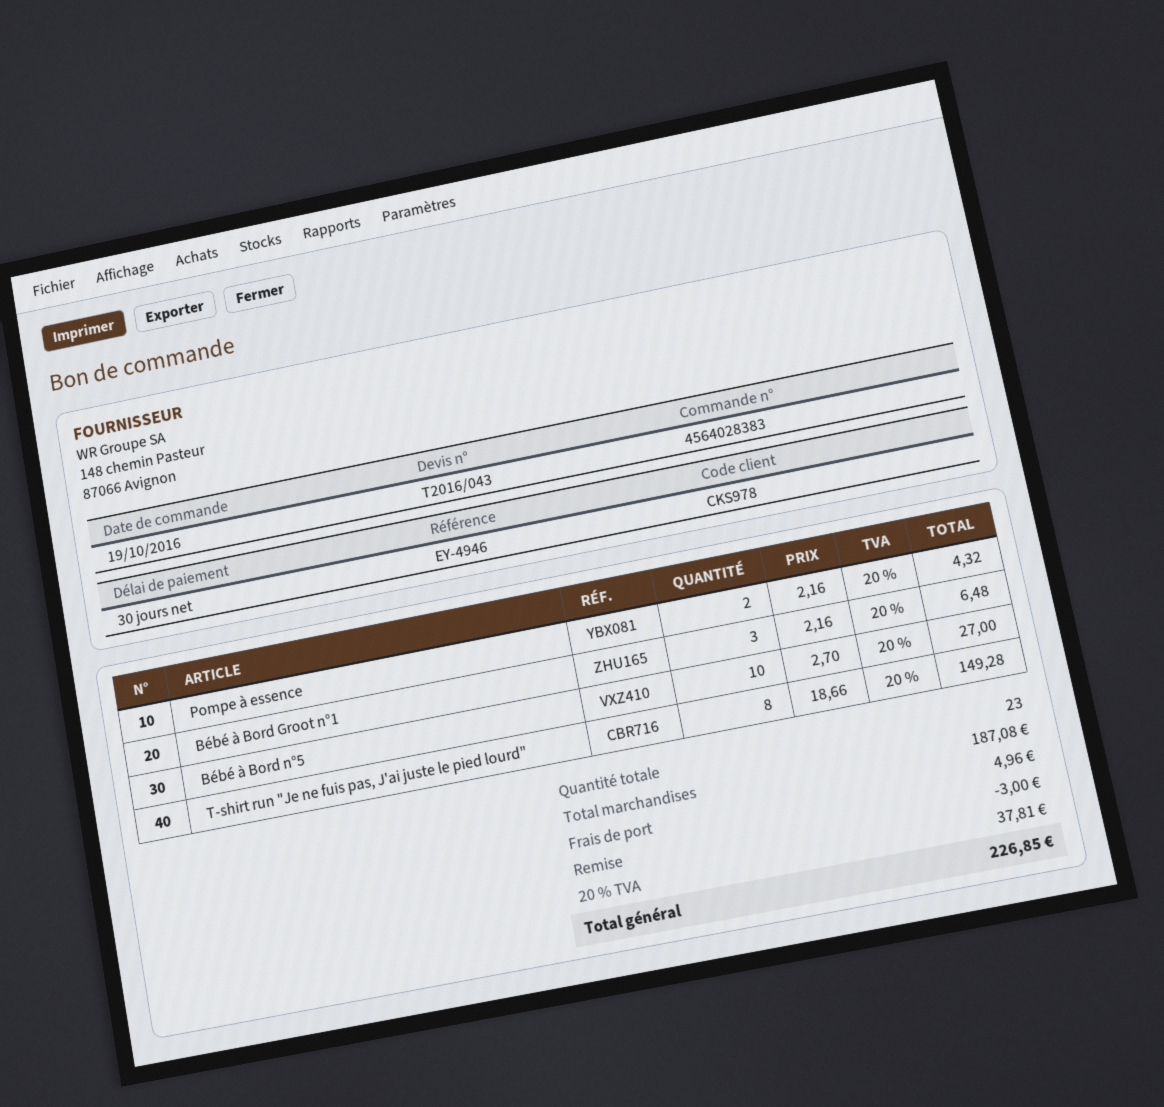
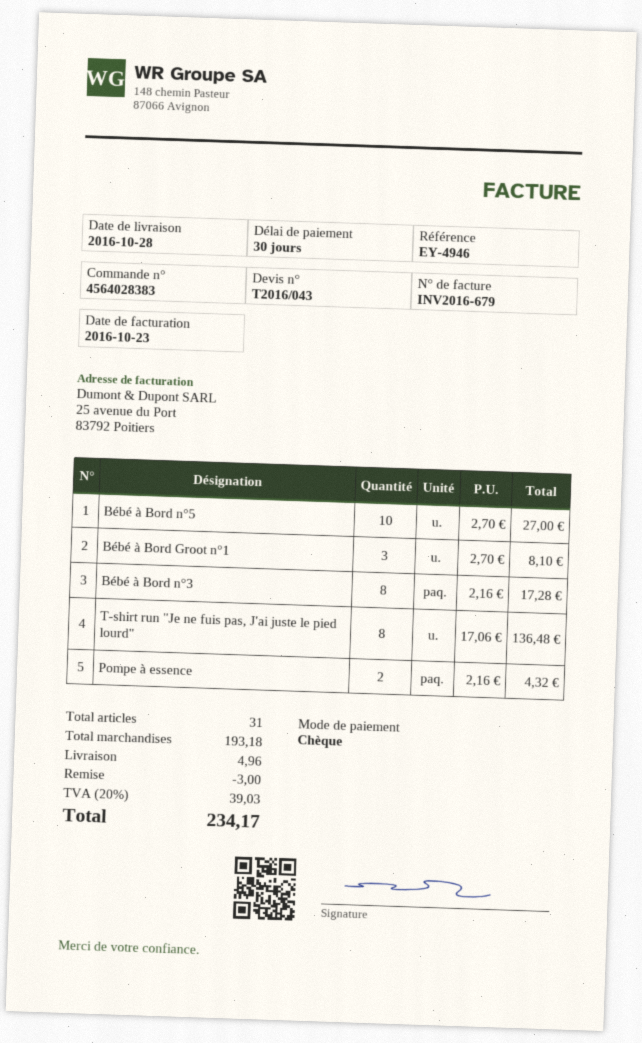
Bébé à Bord Groot n°1: 3 x 2.16 = 6.48 -> 3 x 2.70 = 8.10
T-shirt run "Je ne fuis pas, J'ai juste le pied lourd": 8 x 18.66 = 149.28 -> 8 x 17.06 = 136.48
Bébé à Bord n°3: none -> 8 x 2.16 = 17.28
total quantity: 23 -> 31
subtotal: 187.08 -> 193.18
tax: 20% = 37.81 -> 20% = 39.03
total: 226.85 -> 234.17

